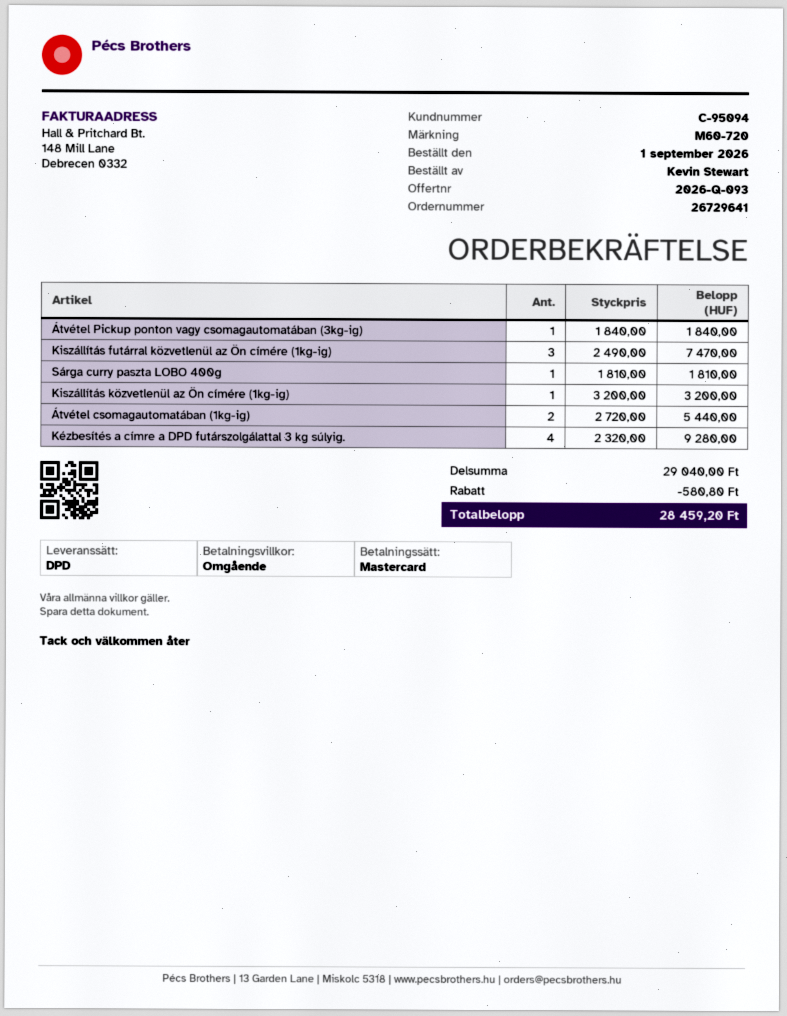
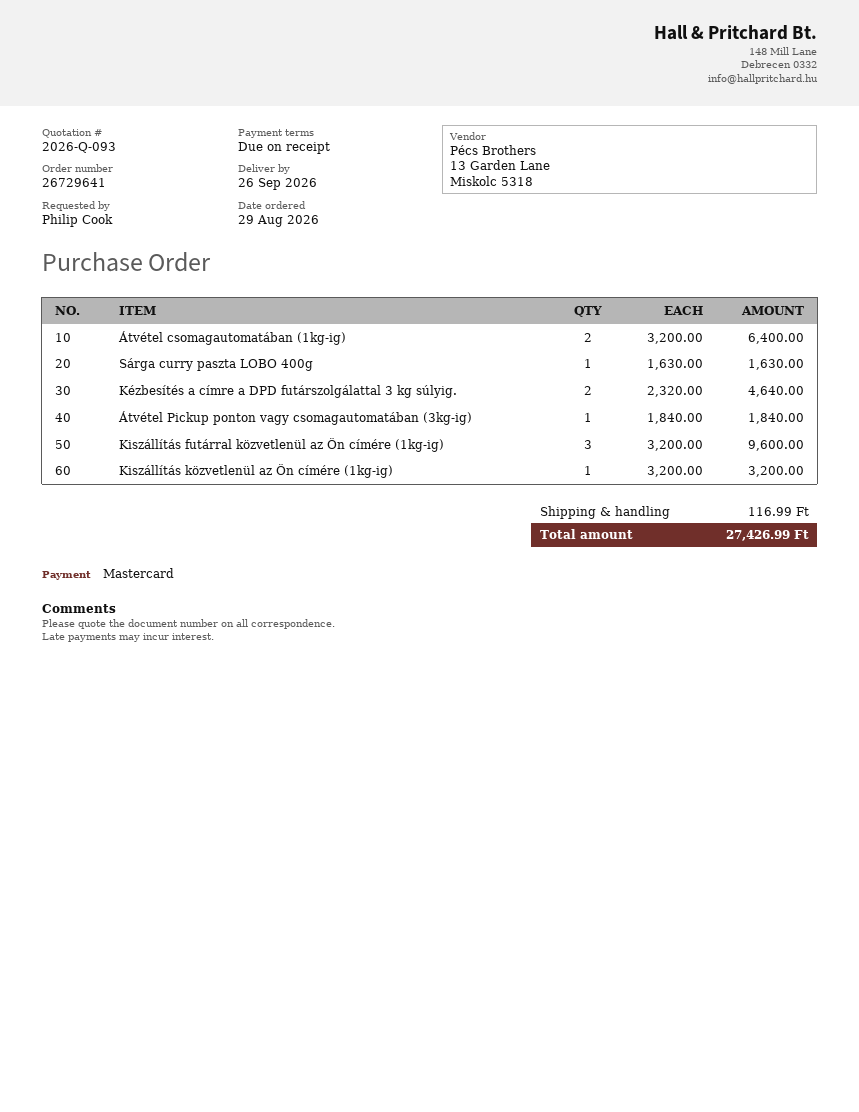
order date: 2026-09-01 -> 2026-08-29
ordered by: Kevin Stewart -> Philip Cook
Kiszállítás futárral közvetlenül az Ön címére (1kg-ig): 3 x 2490.00 = 7470.00 -> 3 x 3200.00 = 9600.00
Sárga curry paszta LOBO 400g: 1 x 1810.00 = 1810.00 -> 1 x 1630.00 = 1630.00
Átvétel csomagautomatában (1kg-ig): 2 x 2720.00 = 5440.00 -> 2 x 3200.00 = 6400.00
Kézbesítés a címre a DPD futárszolgálattal 3 kg súlyig.: 4 x 2320.00 = 9280.00 -> 2 x 2320.00 = 4640.00
discount: 580.80 -> none
shipping: none -> 116.99
total: 28459.20 -> 27426.99

